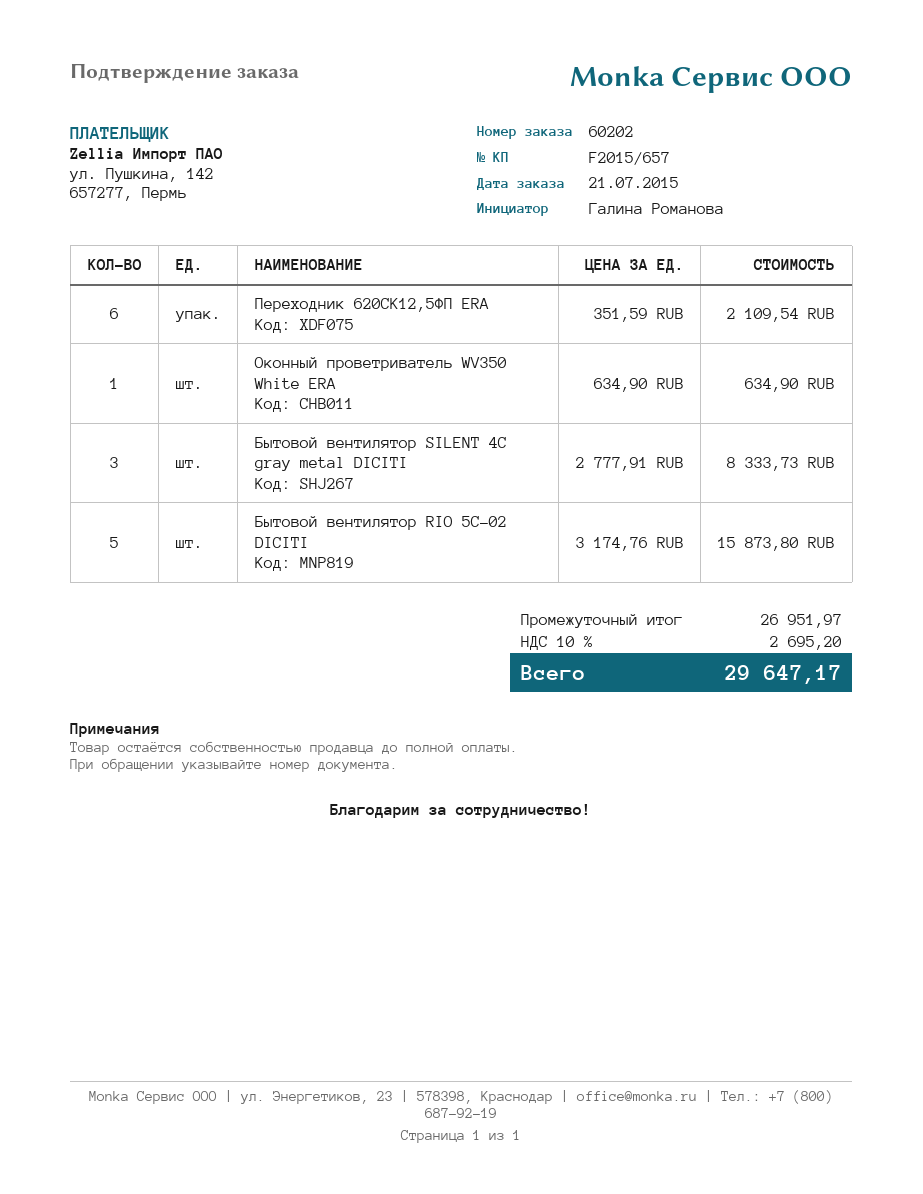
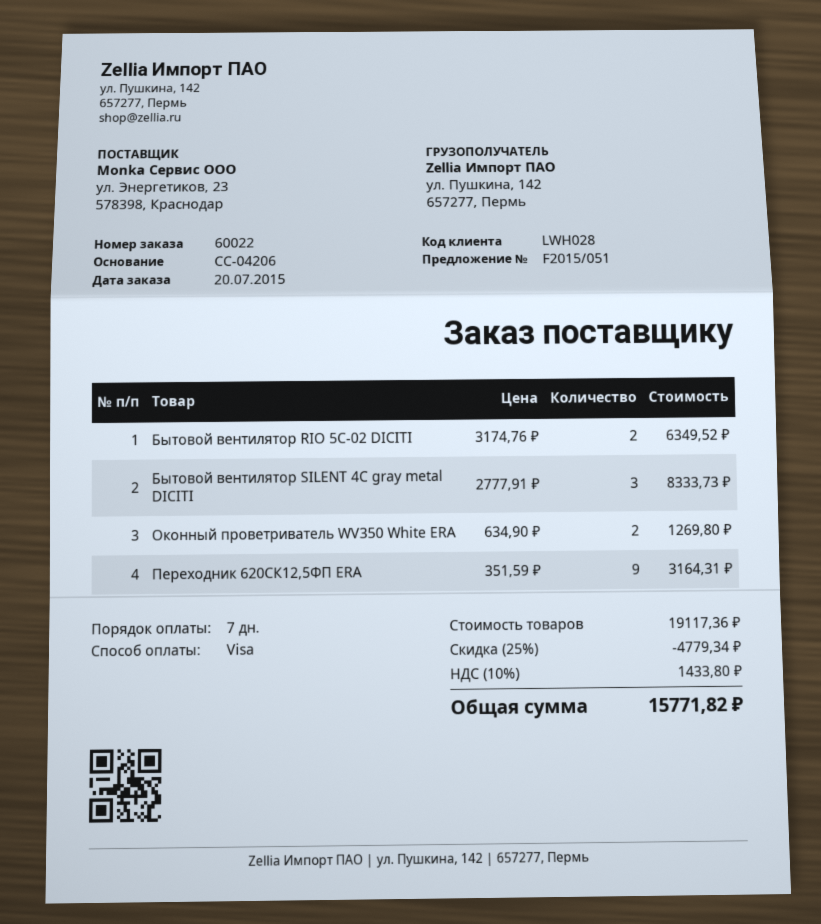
quote number: F2015/657 -> F2015/051
order number: 60202 -> 60022
order date: 2015-07-21 -> 2015-07-20
Переходник 620СК12,5ФП ERA: 6 x 351.59 = 2109.54 -> 9 x 351.59 = 3164.31
Оконный проветриватель WV350 White ERA: 1 x 634.90 = 634.90 -> 2 x 634.90 = 1269.80
Бытовой вентилятор RIO 5C-02 DICITI: 5 x 3174.76 = 15873.80 -> 2 x 3174.76 = 6349.52
subtotal: 26951.97 -> 19117.36
discount: none -> 25% = 4779.34
tax: 10% = 2695.20 -> 10% = 1433.80
total: 29647.17 -> 15771.82

